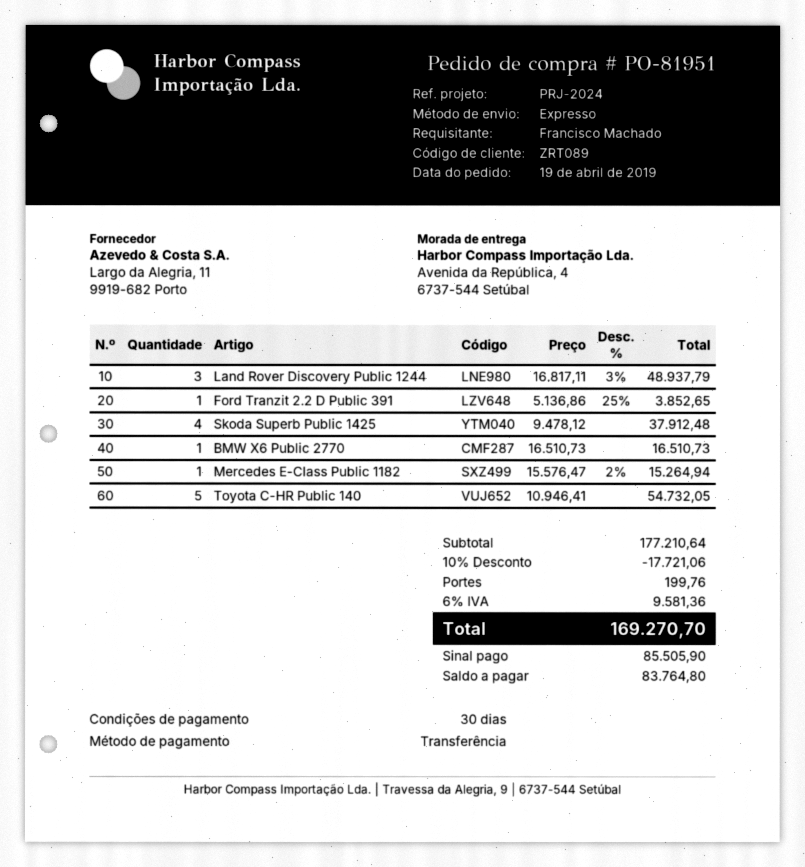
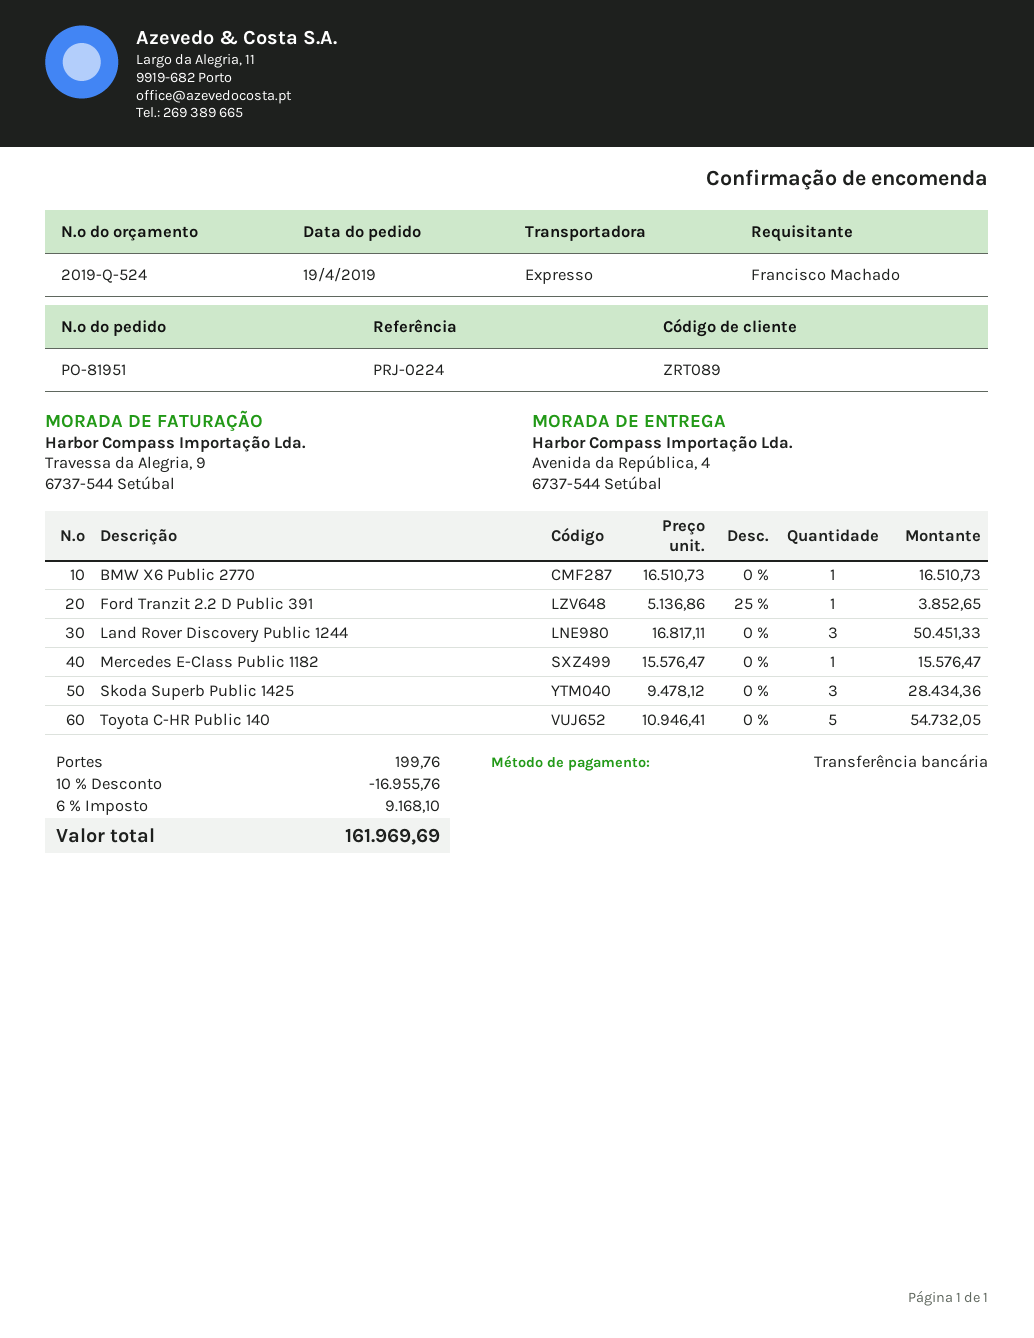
reference: PRJ-2024 -> PRJ-0224
Land Rover Discovery Public 1244: 3 x 16817.11 - 3% = 48937.79 -> 3 x 16817.11 = 50451.33
Skoda Superb Public 1425: 4 x 9478.12 = 37912.48 -> 3 x 9478.12 = 28434.36
Mercedes E-Class Public 1182: 1 x 15576.47 - 2% = 15264.94 -> 1 x 15576.47 = 15576.47
discount: 10% = 17721.06 -> 10% = 16955.76
tax: 6% = 9581.36 -> 6% = 9168.10
total: 169270.70 -> 161969.69

